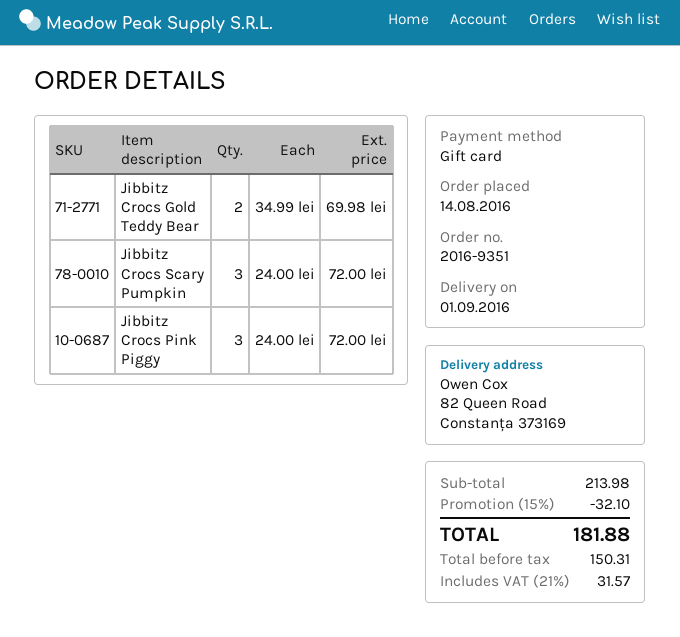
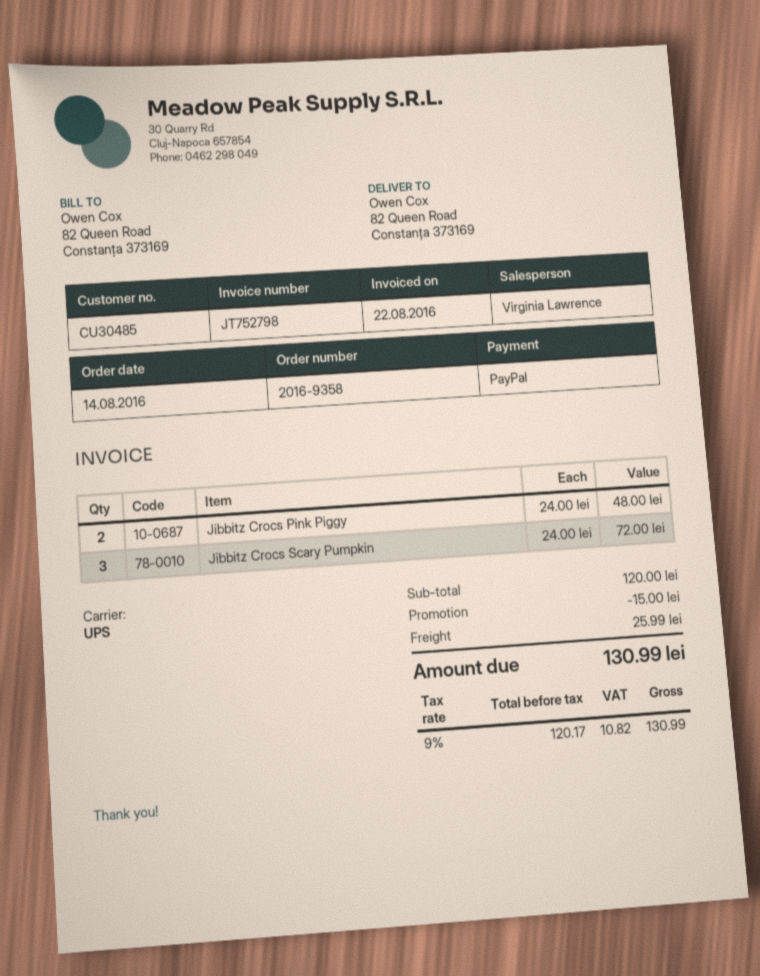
order number: 2016-9351 -> 2016-9358
payment method: gift card -> PayPal
Jibbitz Crocs Gold Teddy Bear: 2 x 34.99 = 69.98 -> none
Jibbitz Crocs Pink Piggy: 3 x 24.00 = 72.00 -> 2 x 24.00 = 48.00
subtotal: 213.98 -> 120.00
discount: 32.10 -> 15.00
shipping: none -> 25.99
net: 150.31 -> 120.17
tax: 21% = 31.57 -> 9% = 10.82
total: 181.88 -> 130.99

